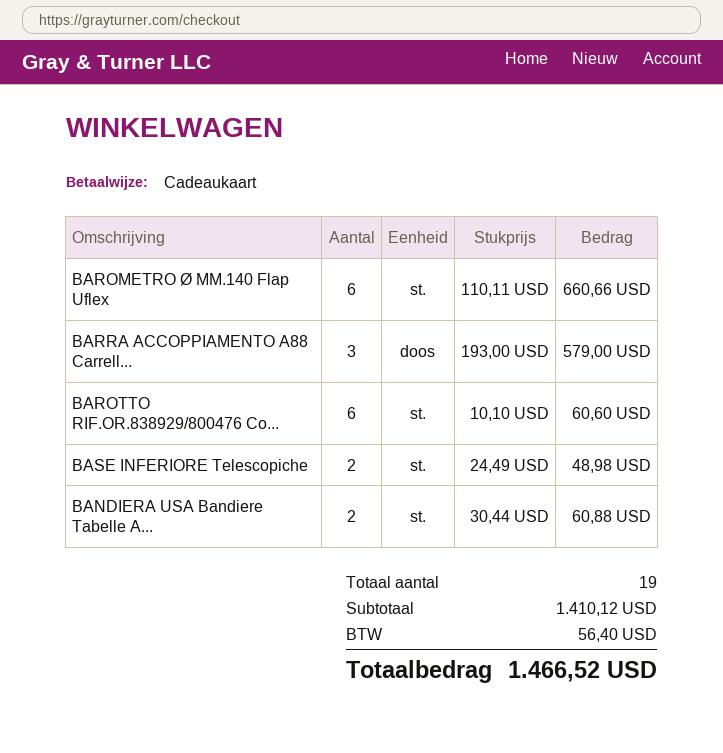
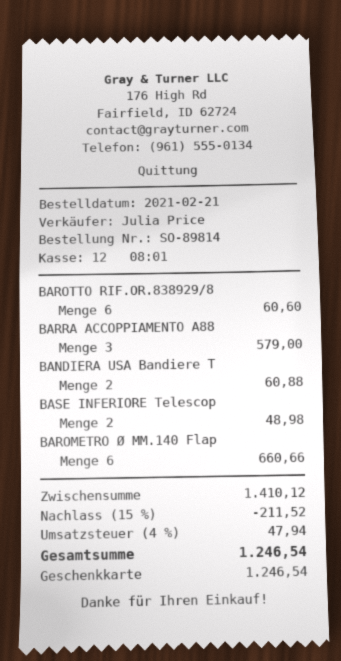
discount: none -> 15% = 211.52
tax: 56.40 -> 47.94
total: 1466.52 -> 1246.54

